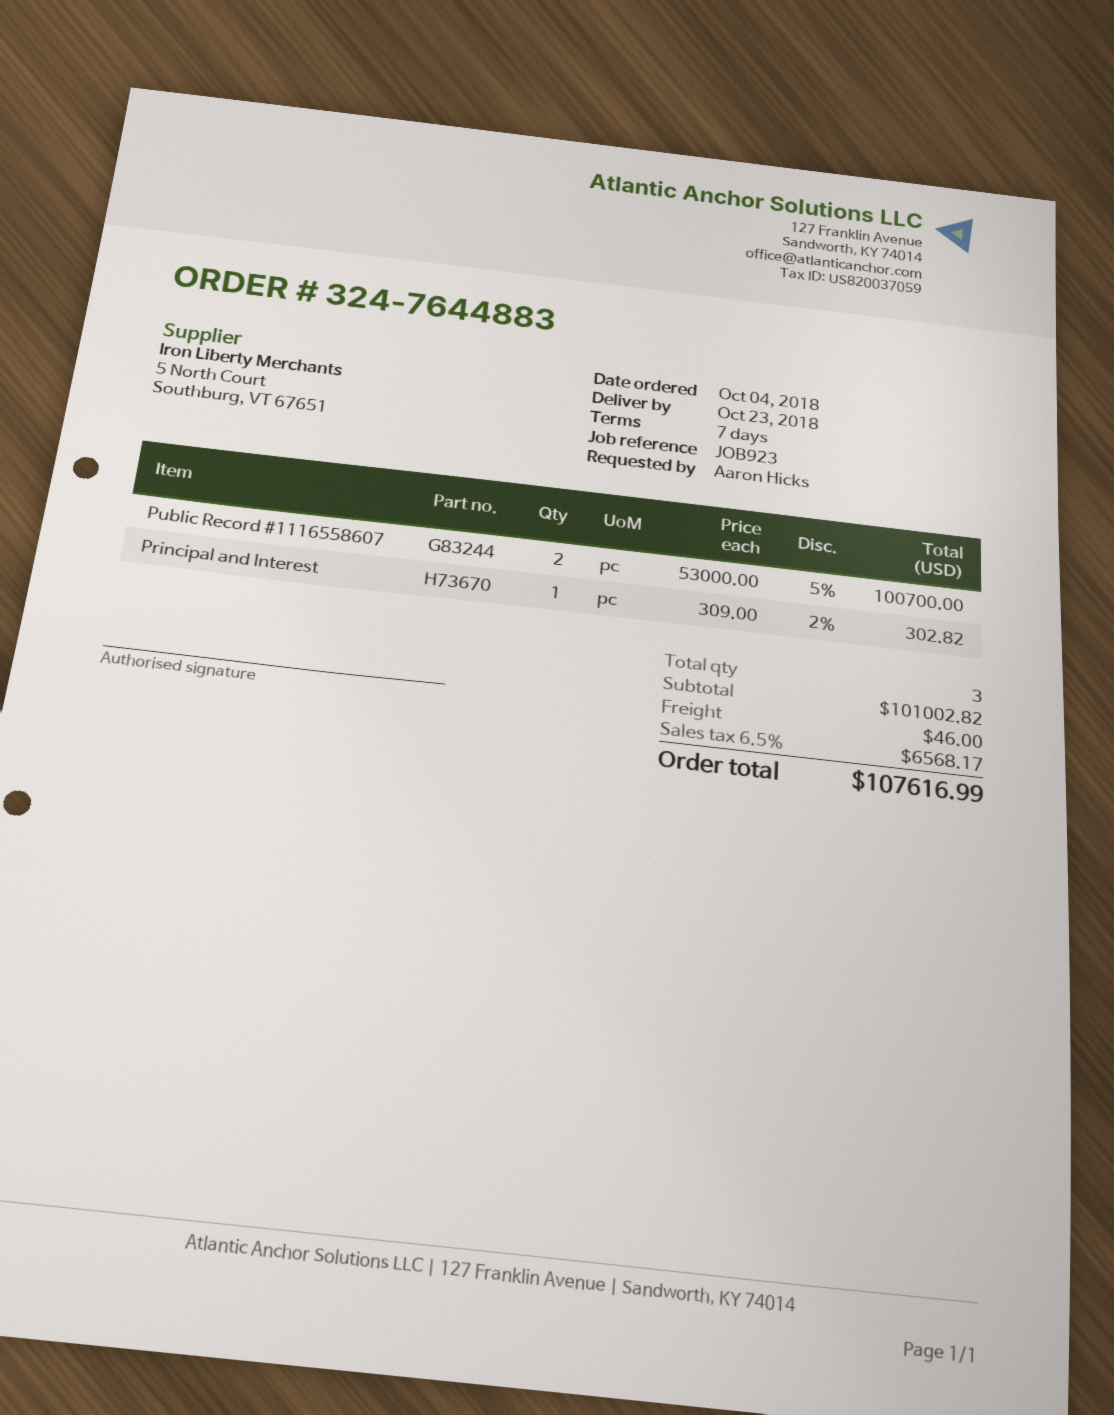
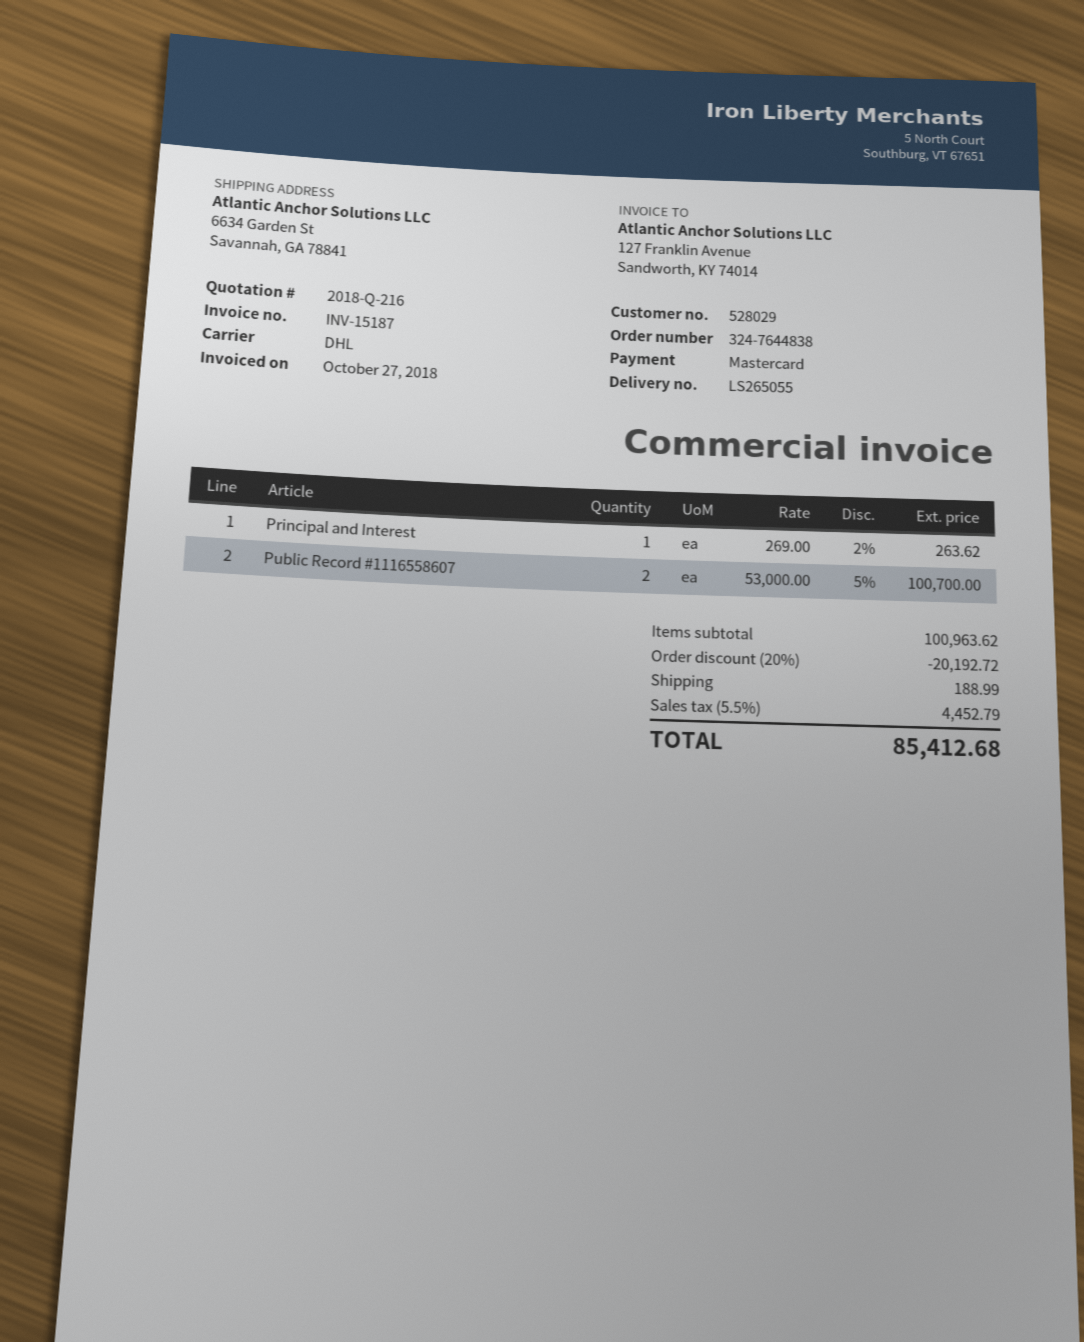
order number: 324-7644883 -> 324-7644838
Principal and Interest: 1 x 309.00 - 2% = 302.82 -> 1 x 269.00 - 2% = 263.62
subtotal: 101002.82 -> 100963.62
discount: none -> 20% = 20192.72
shipping: 46.00 -> 188.99
tax: 6.5% = 6568.17 -> 5.5% = 4452.79
total: 107616.99 -> 85412.68

